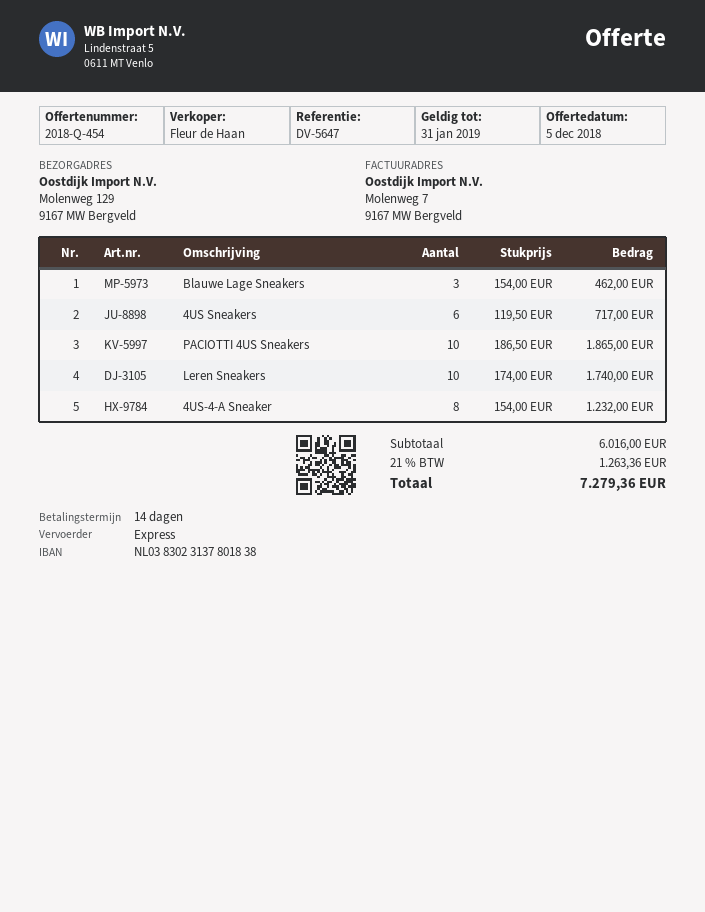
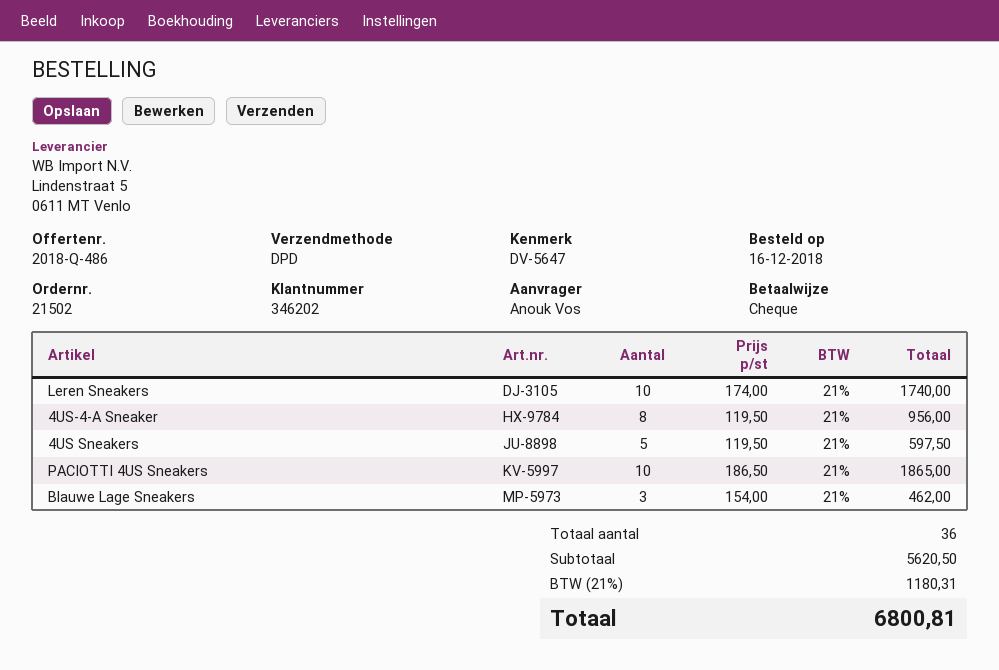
quote number: 2018-Q-454 -> 2018-Q-486
shipping method: express -> DPD
4US Sneakers: 6 x 119.50 = 717.00 -> 5 x 119.50 = 597.50
4US-4-A Sneaker: 8 x 154.00 = 1232.00 -> 8 x 119.50 = 956.00
subtotal: 6016.00 -> 5620.50
tax: 21% = 1263.36 -> 21% = 1180.31
total: 7279.36 -> 6800.81

